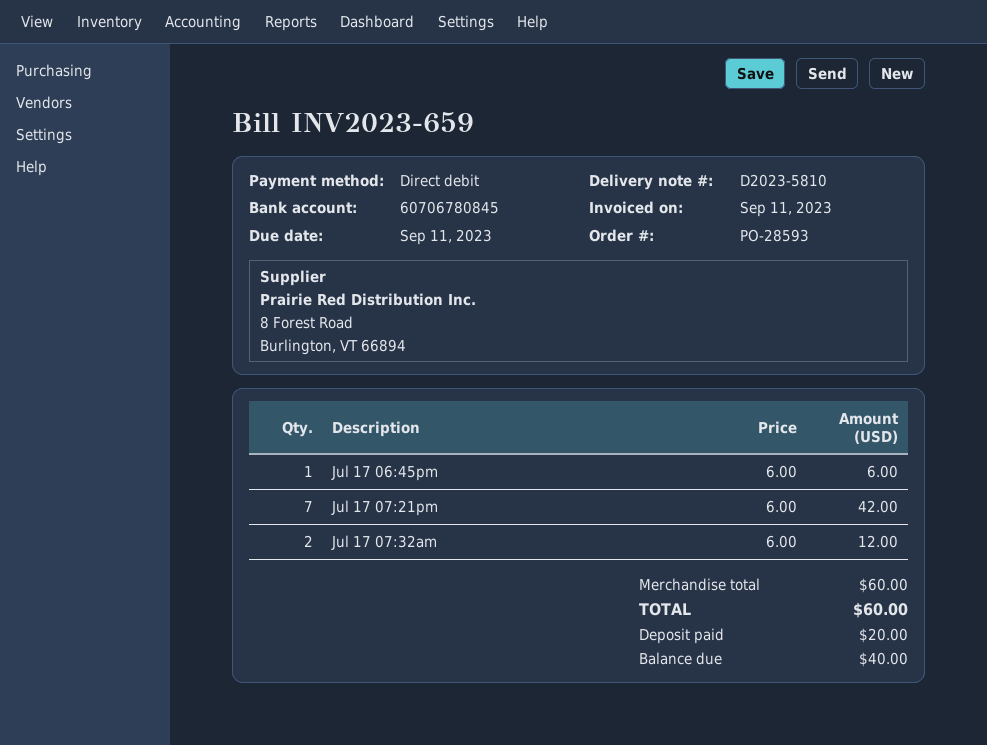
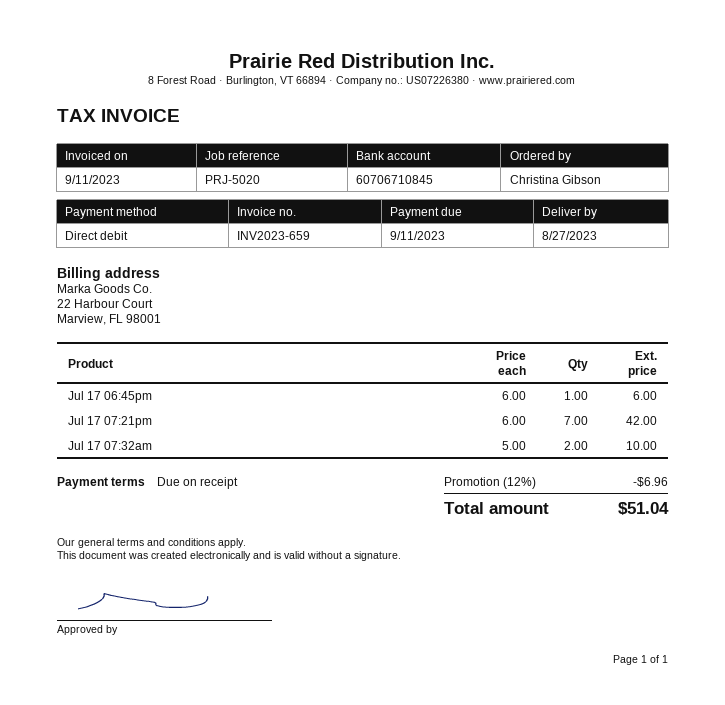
bank account: 60706780845 -> 60706710845
Jul 17 07:32am: 2 x 6.00 = 12.00 -> 2 x 5.00 = 10.00
discount: none -> 12% = 6.96
total: 60.00 -> 51.04

